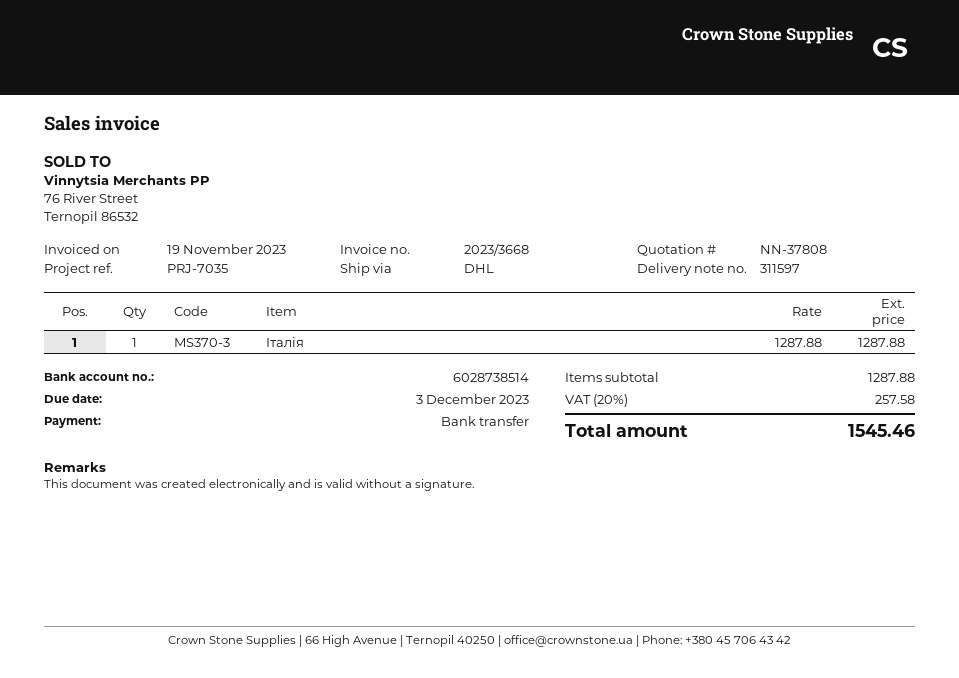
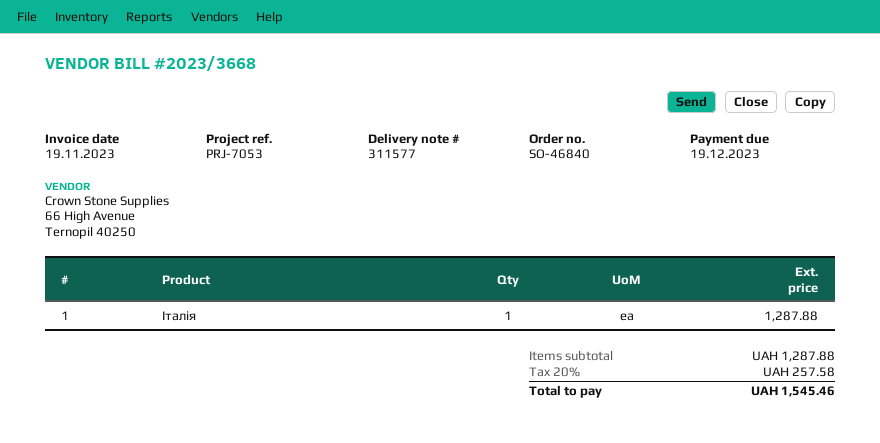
delivery note number: 311597 -> 311577
due date: 2023-12-03 -> 2023-12-19
reference: PRJ-7035 -> PRJ-7053

